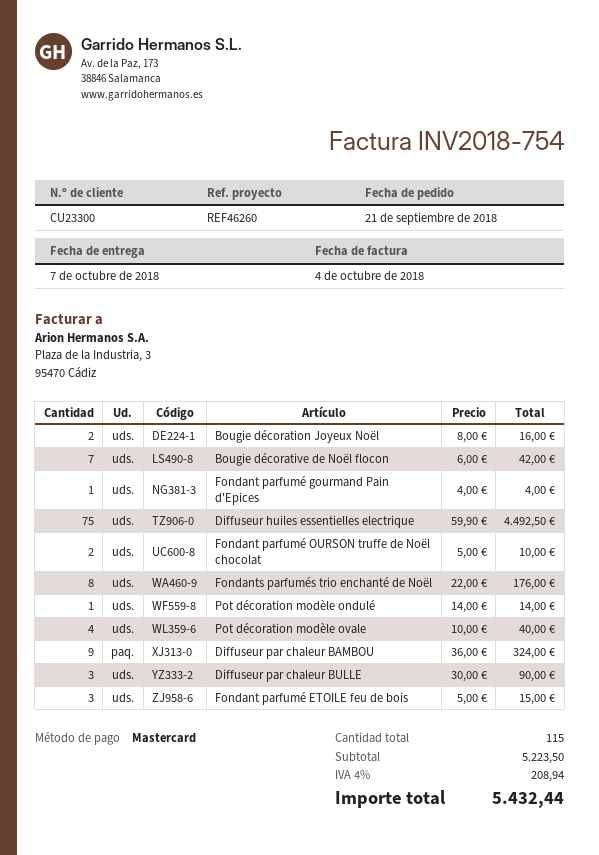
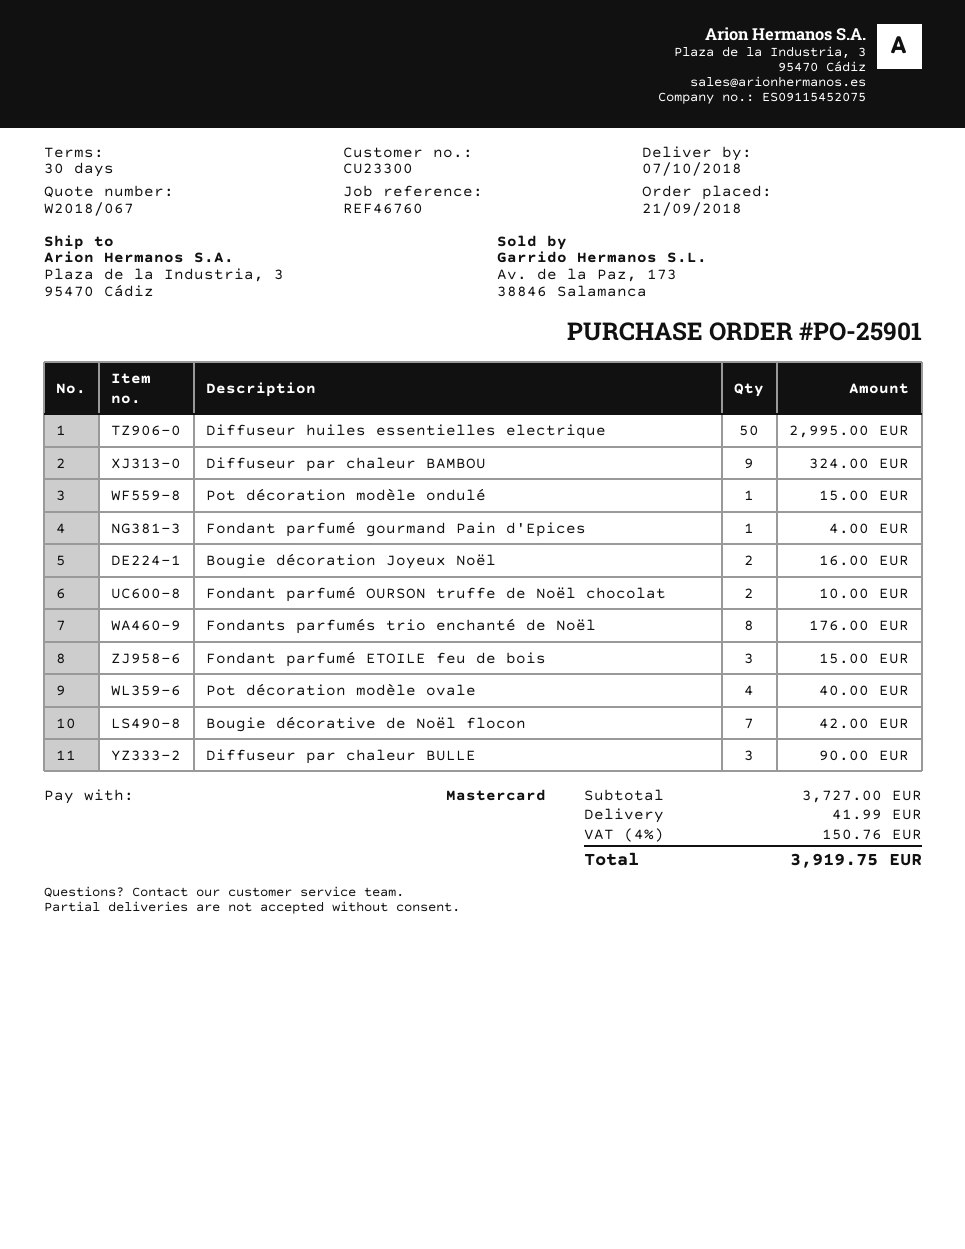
reference: REF46260 -> REF46760
Diffuseur huiles essentielles electrique: 75 for 4492.50 -> 50 for 2995.00
Pot décoration modèle ondulé: 1 for 14.00 -> 1 for 15.00
subtotal: 5223.50 -> 3727.00
shipping: none -> 41.99
tax: 4% = 208.94 -> 4% = 150.76
total: 5432.44 -> 3919.75

